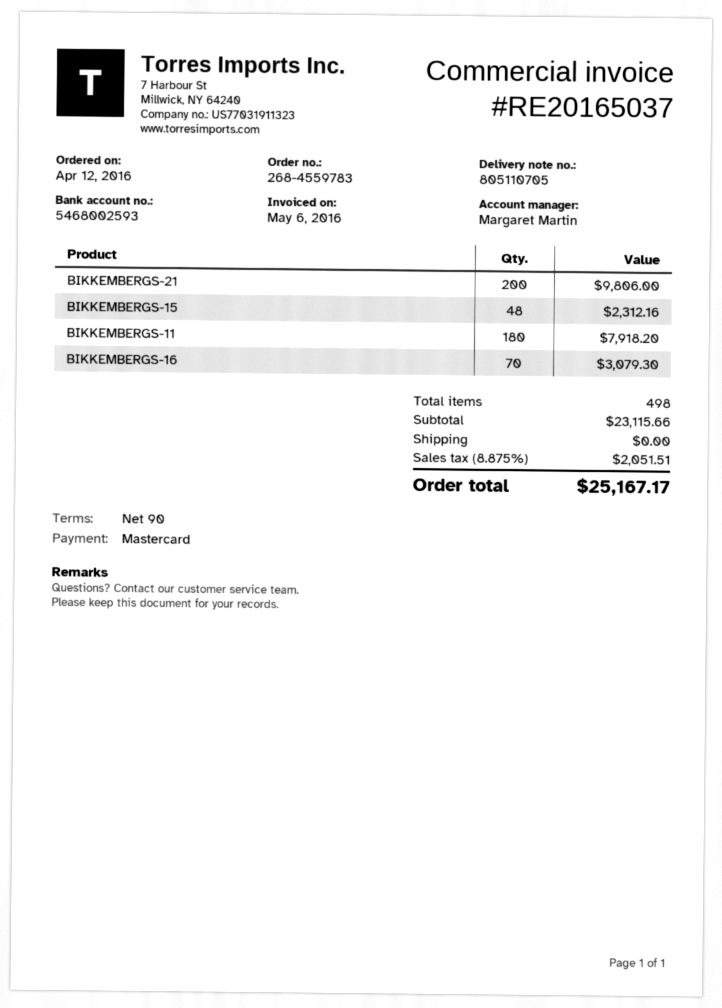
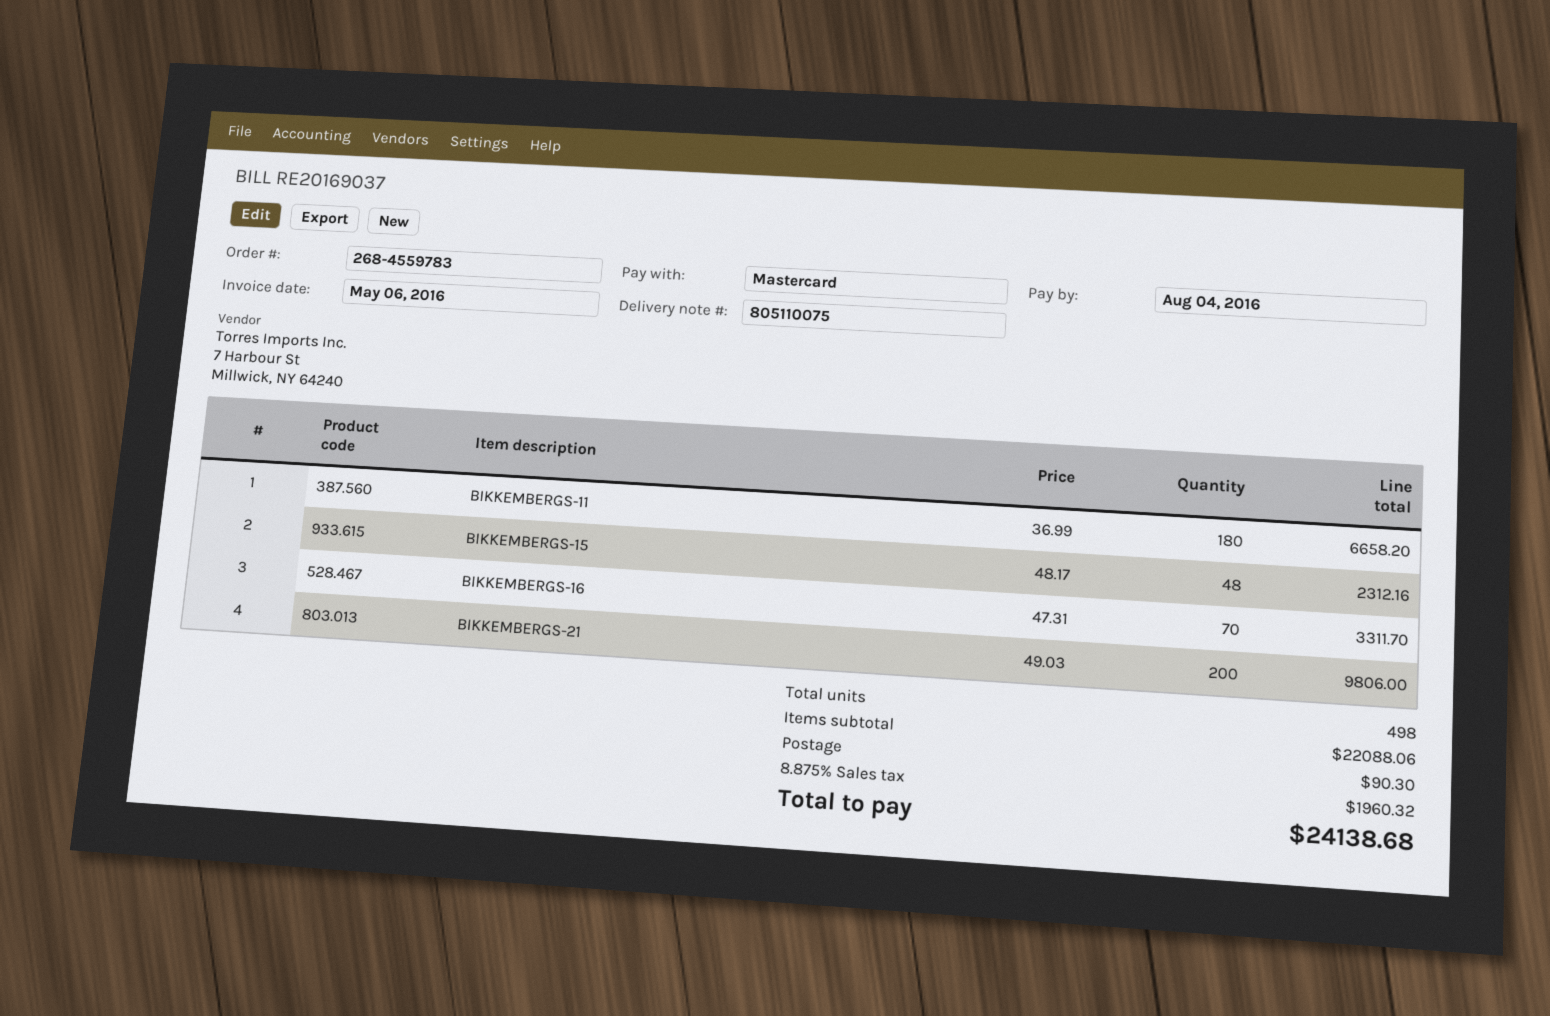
delivery note number: 805110705 -> 805110075
invoice number: RE20165037 -> RE20169037
BIKKEMBERGS-11: 180 for 7918.20 -> 180 for 6658.20
BIKKEMBERGS-16: 70 for 3079.30 -> 70 for 3311.70
subtotal: 23115.66 -> 22088.06
shipping: 0.00 -> 90.30
tax: 8.875% = 2051.51 -> 8.875% = 1960.32
total: 25167.17 -> 24138.68

